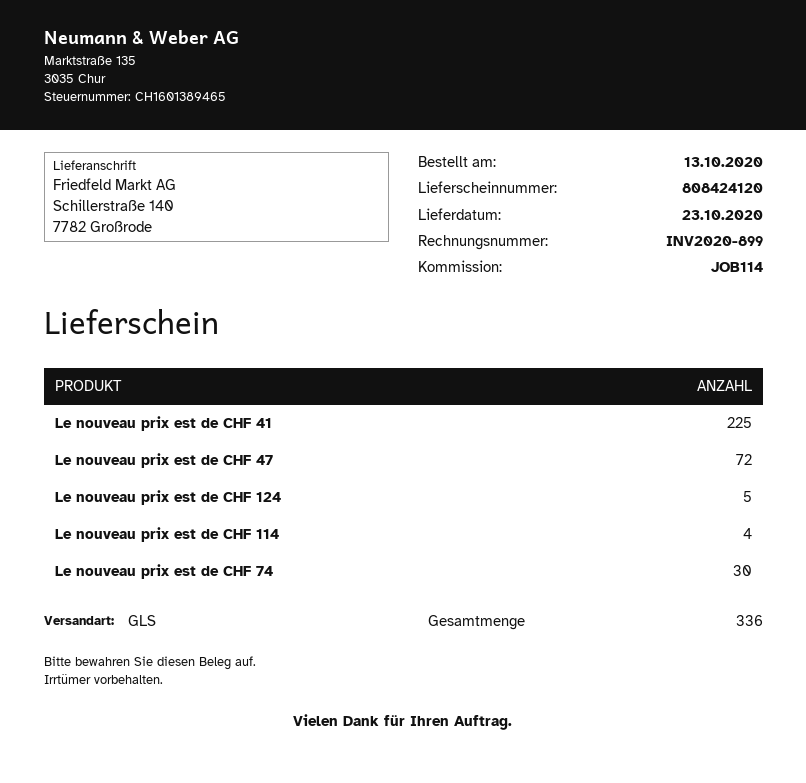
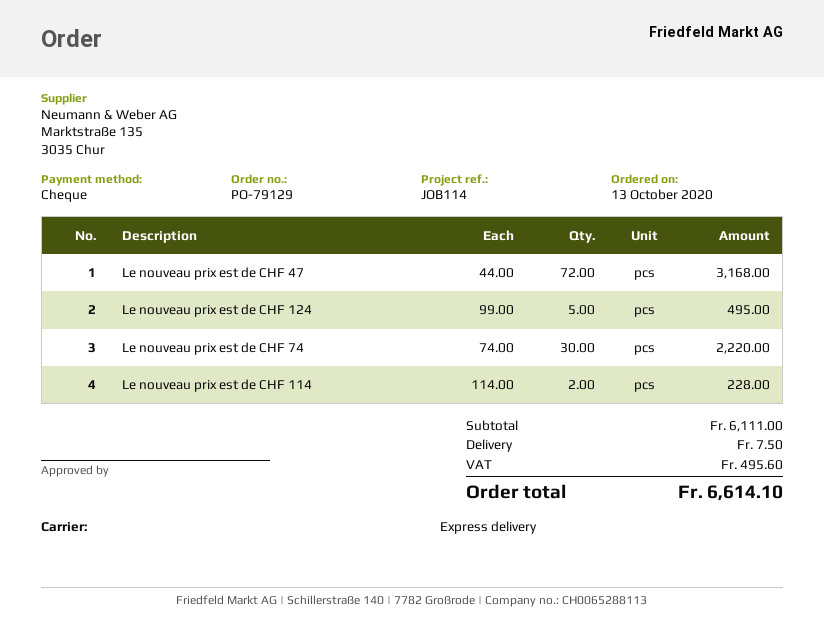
shipping method: GLS -> express
Le nouveau prix est de CHF 41: 225 -> none
Le nouveau prix est de CHF 114: 4 -> 2

